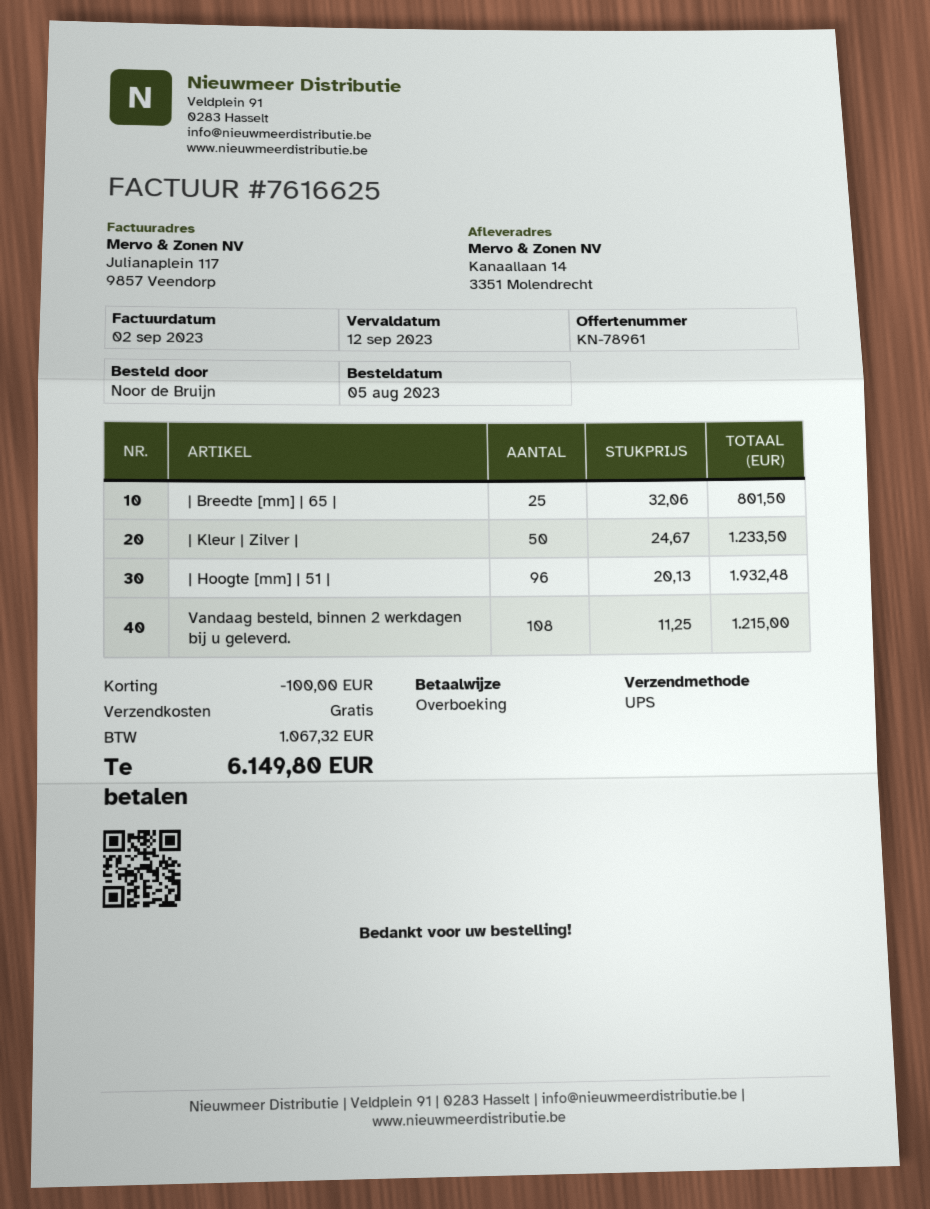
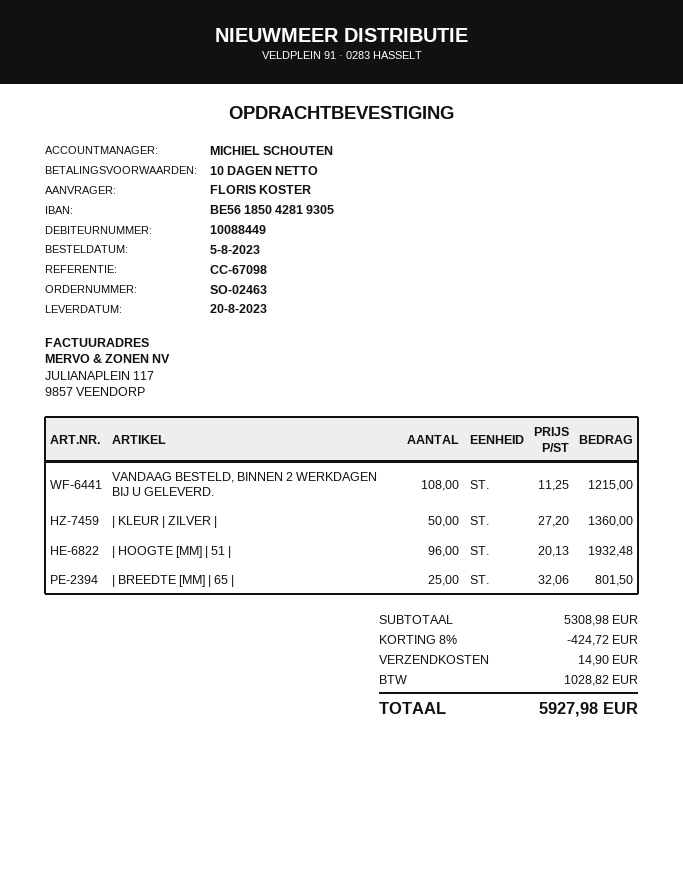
ordered by: Noor de Bruijn -> FLORIS KOSTER
| Kleur | Zilver |: 50 x 24.67 = 1233.50 -> 50 x 27.20 = 1360.00
discount: 100.00 -> 424.72
shipping: 0.00 -> 14.90
tax: 1067.32 -> 1028.82
total: 6149.80 -> 5927.98

